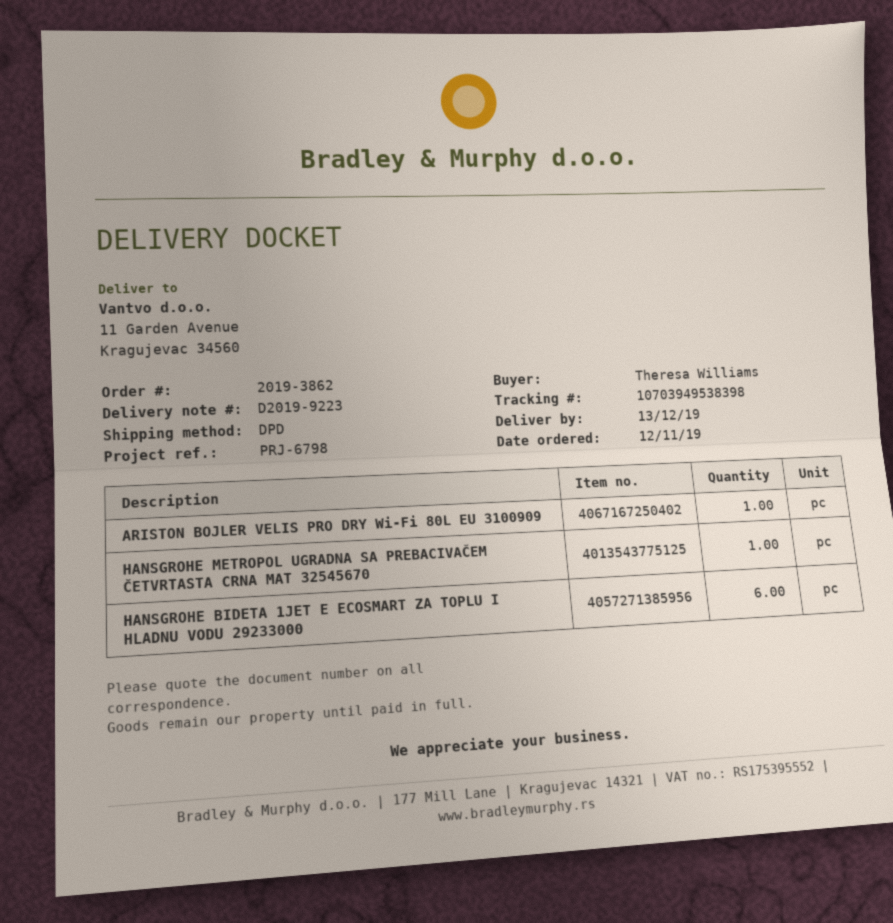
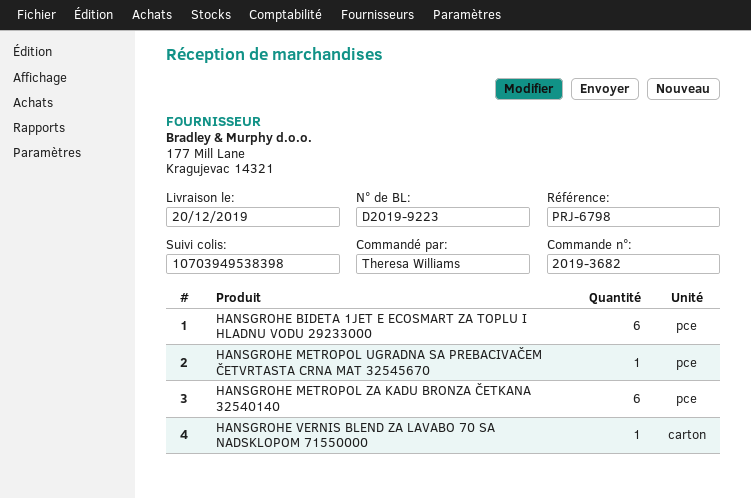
order number: 2019-3862 -> 2019-3682
delivery date: 2019-12-13 -> 2019-12-20
ARISTON BOJLER VELIS PRO DRY Wi-Fi 80L EU 3100909: 1 -> none
HANSGROHE METROPOL ZA KADU BRONZA ČETKANA 32540140: none -> 6
HANSGROHE VERNIS BLEND ZA LAVABO 70 SA NADSKLOPOM 71550000: none -> 1

